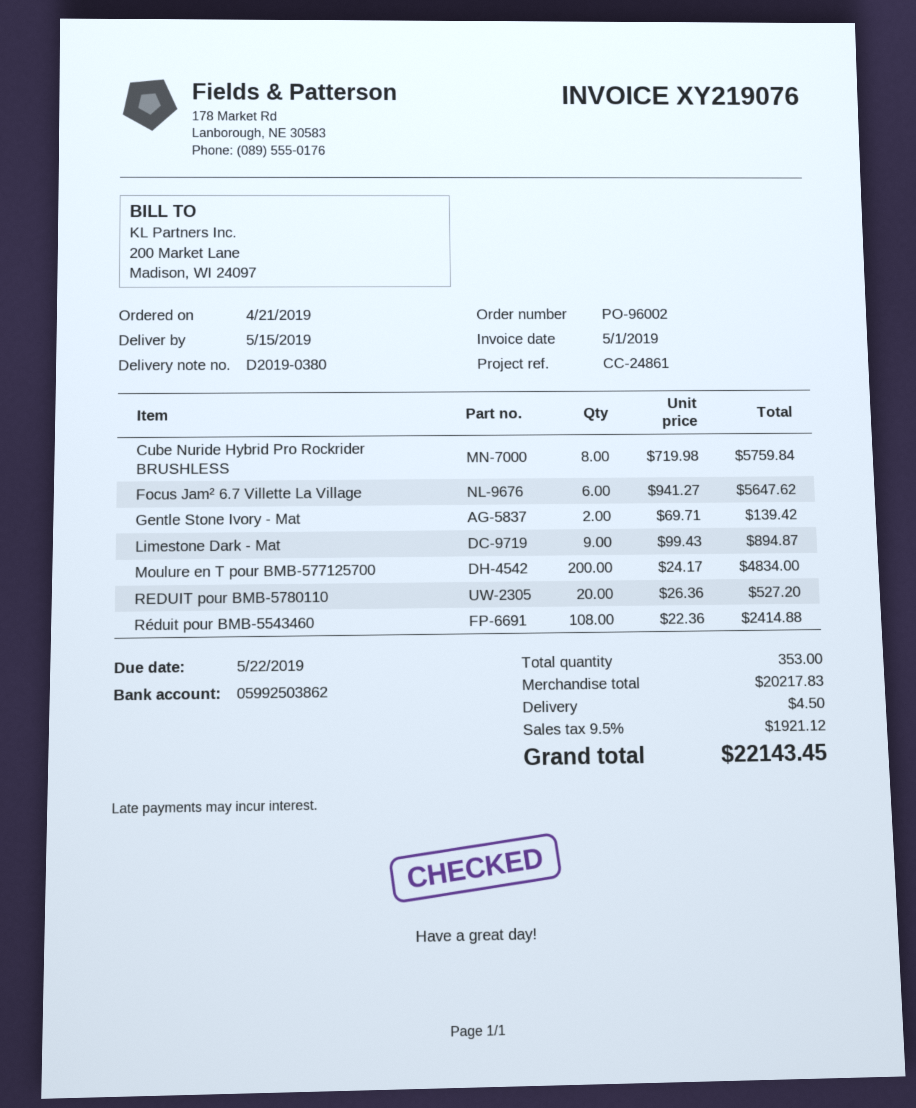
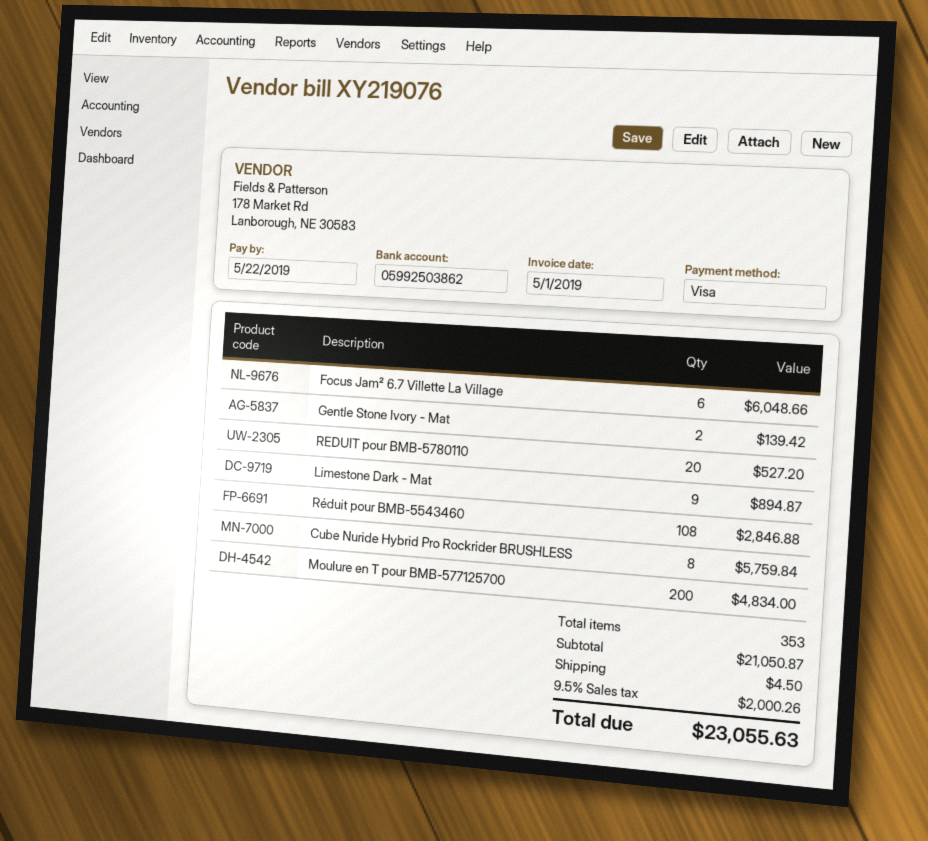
Focus Jam² 6.7 Villette La Village: 6 for 5647.62 -> 6 for 6048.66
Réduit pour BMB-5543460: 108 for 2414.88 -> 108 for 2846.88
subtotal: 20217.83 -> 21050.87
tax: 9.5% = 1921.12 -> 9.5% = 2000.26
total: 22143.45 -> 23055.63

